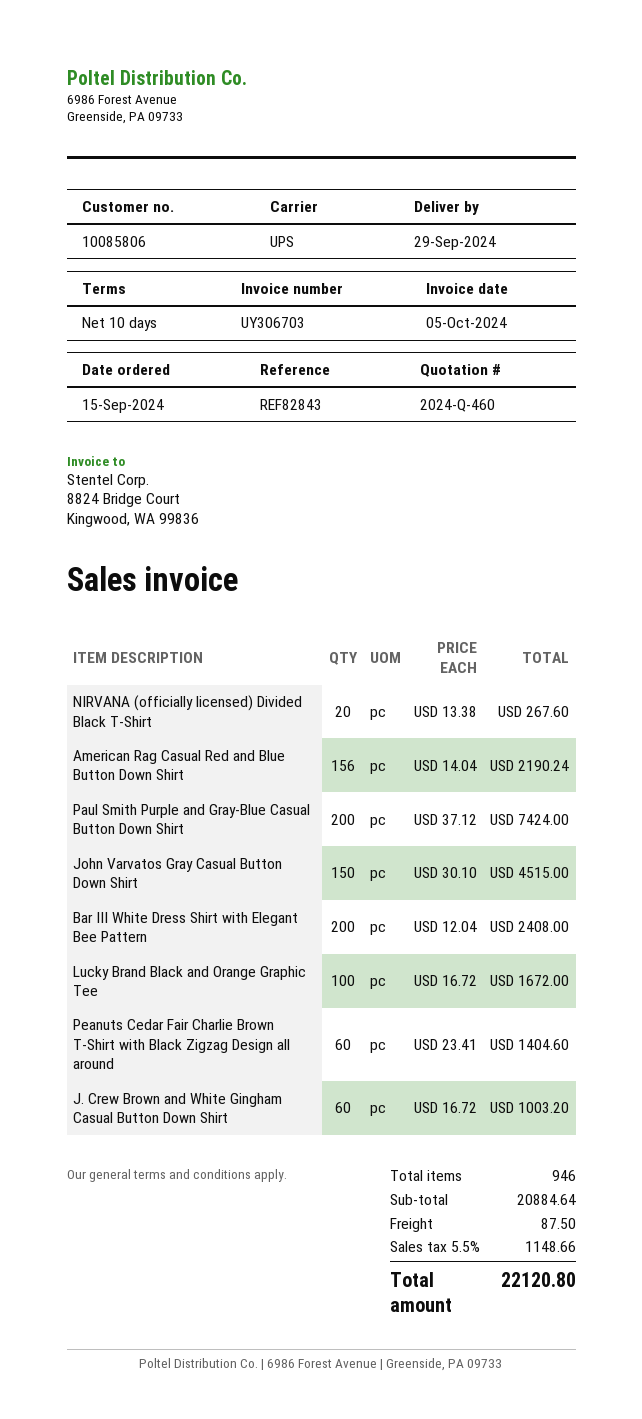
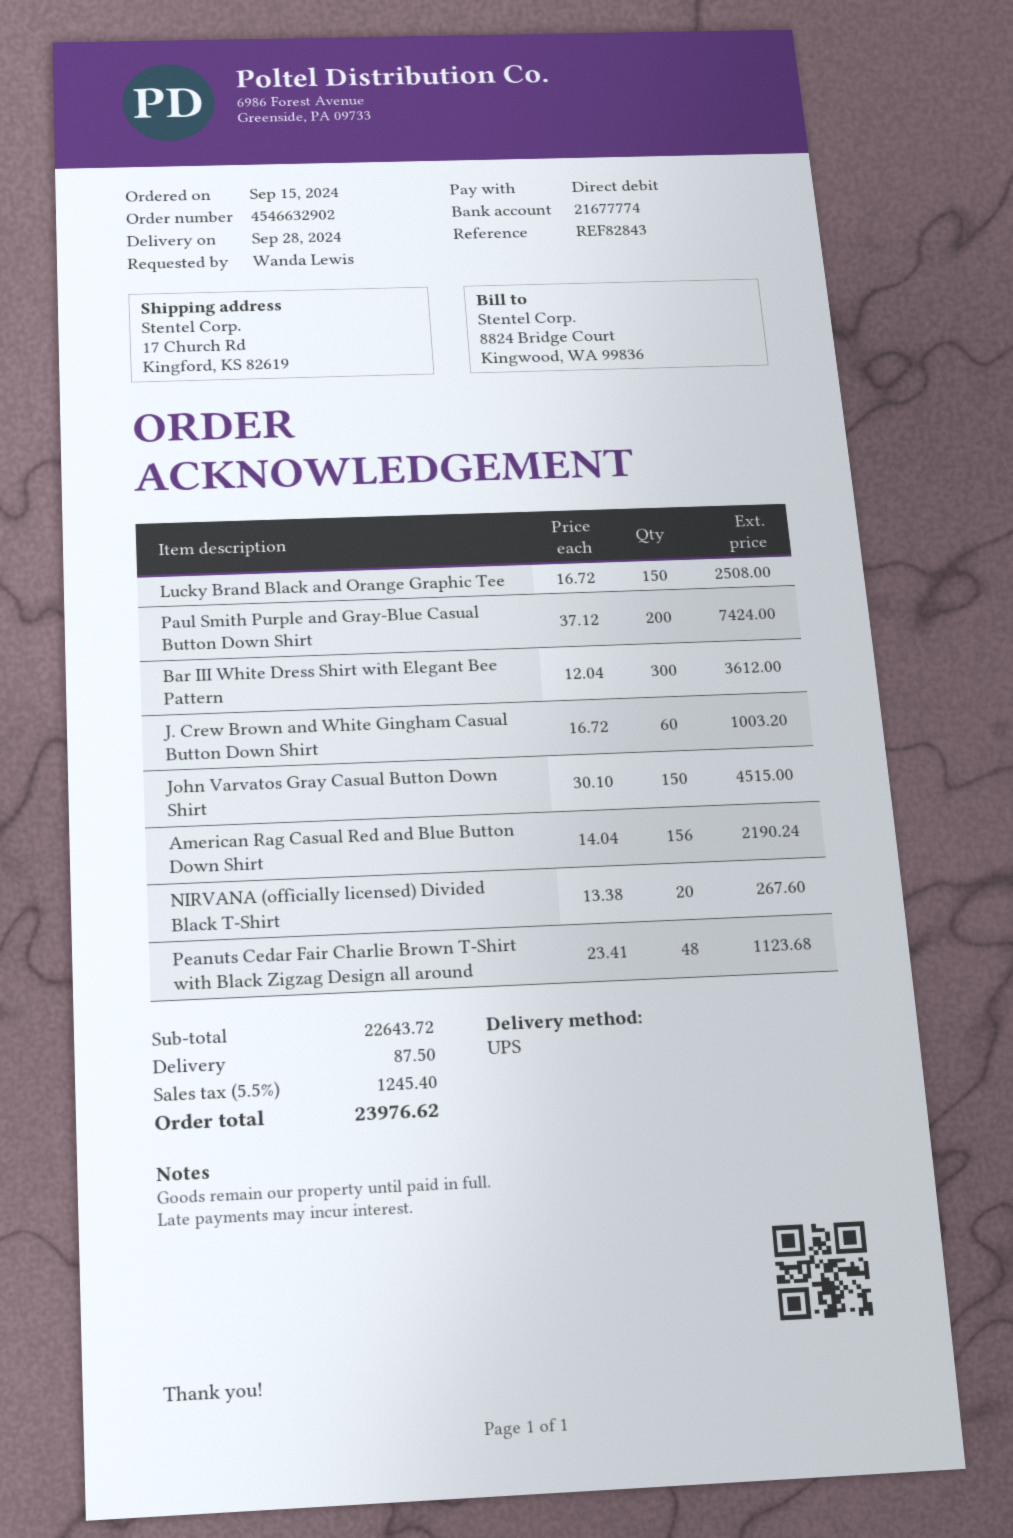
delivery date: 2024-09-29 -> 2024-09-28
Bar III White Dress Shirt with Elegant Bee Pattern: 200 x 12.04 = 2408.00 -> 300 x 12.04 = 3612.00
Lucky Brand Black and Orange Graphic Tee: 100 x 16.72 = 1672.00 -> 150 x 16.72 = 2508.00
Peanuts Cedar Fair Charlie Brown T-Shirt with Black Zigzag Design all around: 60 x 23.41 = 1404.60 -> 48 x 23.41 = 1123.68
subtotal: 20884.64 -> 22643.72
tax: 5.5% = 1148.66 -> 5.5% = 1245.40
total: 22120.80 -> 23976.62

